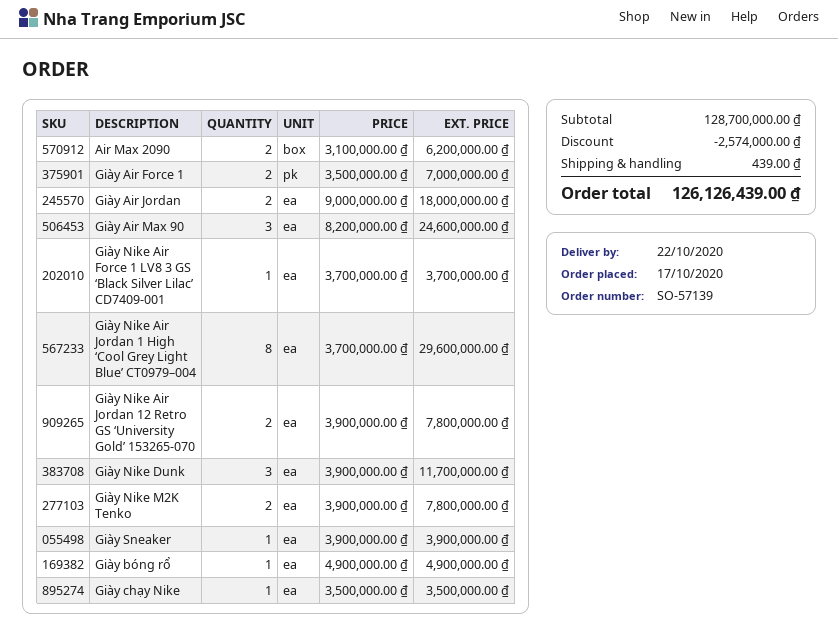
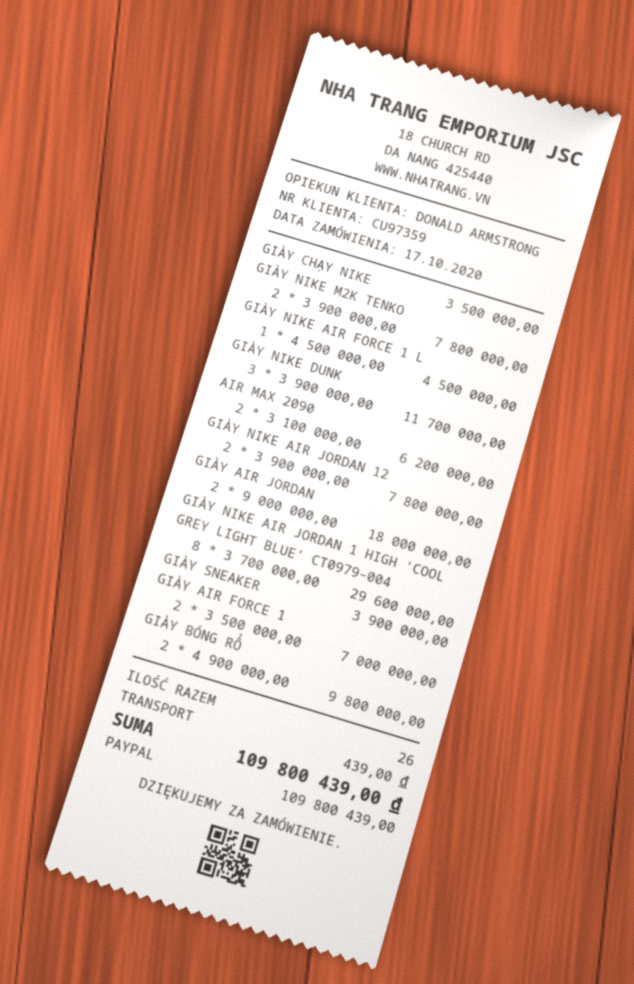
Giày Air Max 90: 3 x 8200000.00 = 24600000.00 -> none
Giày Nike Air Force 1 LV8 3 GS ‘Black Silver Lilac’ CD7409-001: 1 x 3700000.00 = 3700000.00 -> 1 x 4500000.00 = 4500000.00
Giày bóng rổ: 1 x 4900000.00 = 4900000.00 -> 2 x 4900000.00 = 9800000.00
discount: 2574000.00 -> none
total: 126126439.00 -> 109800439.00

